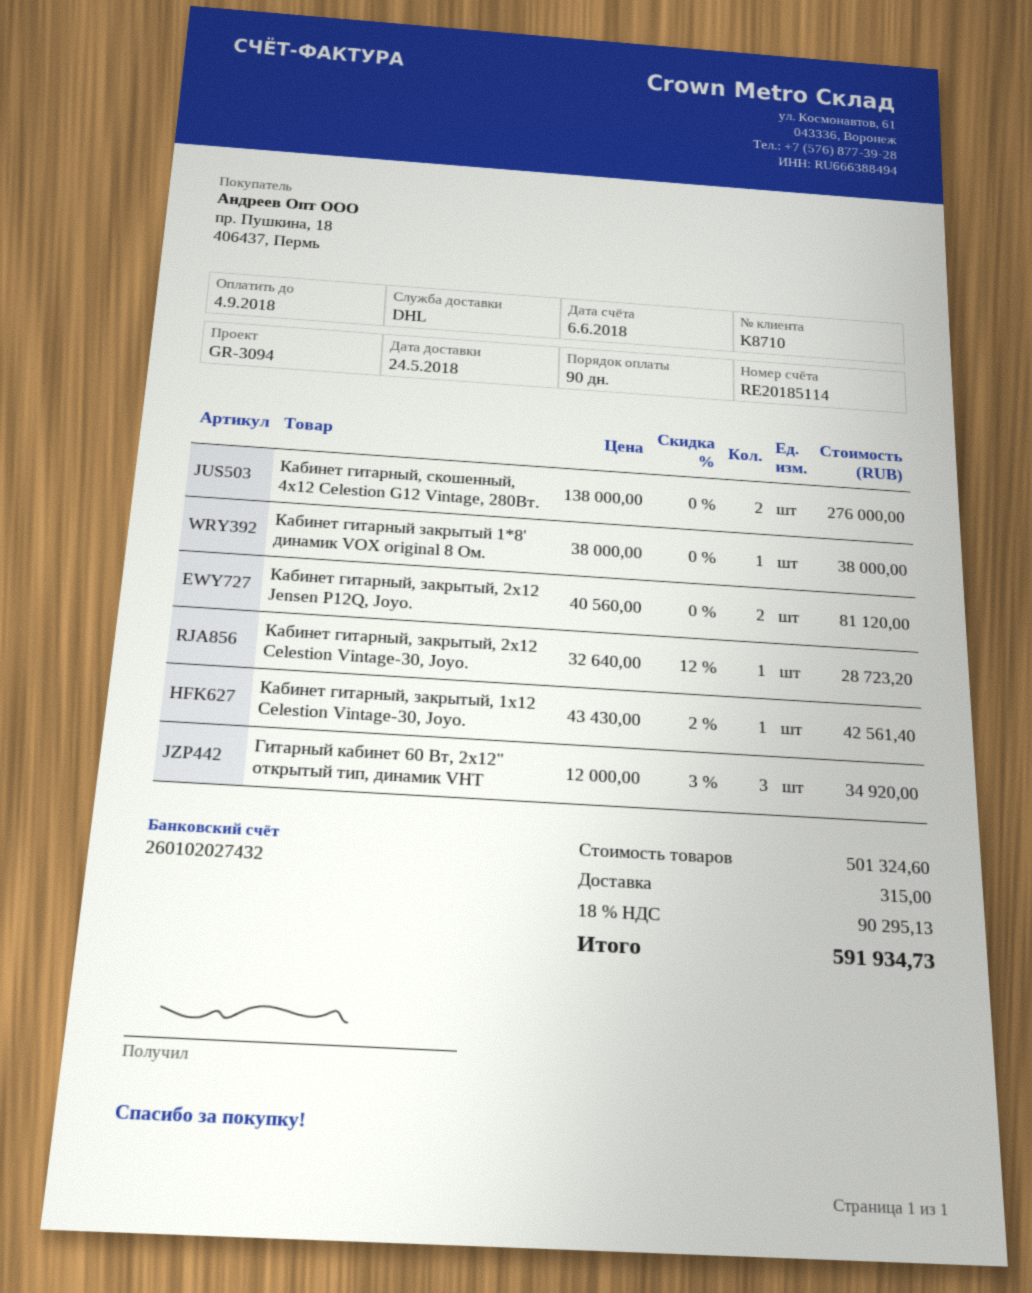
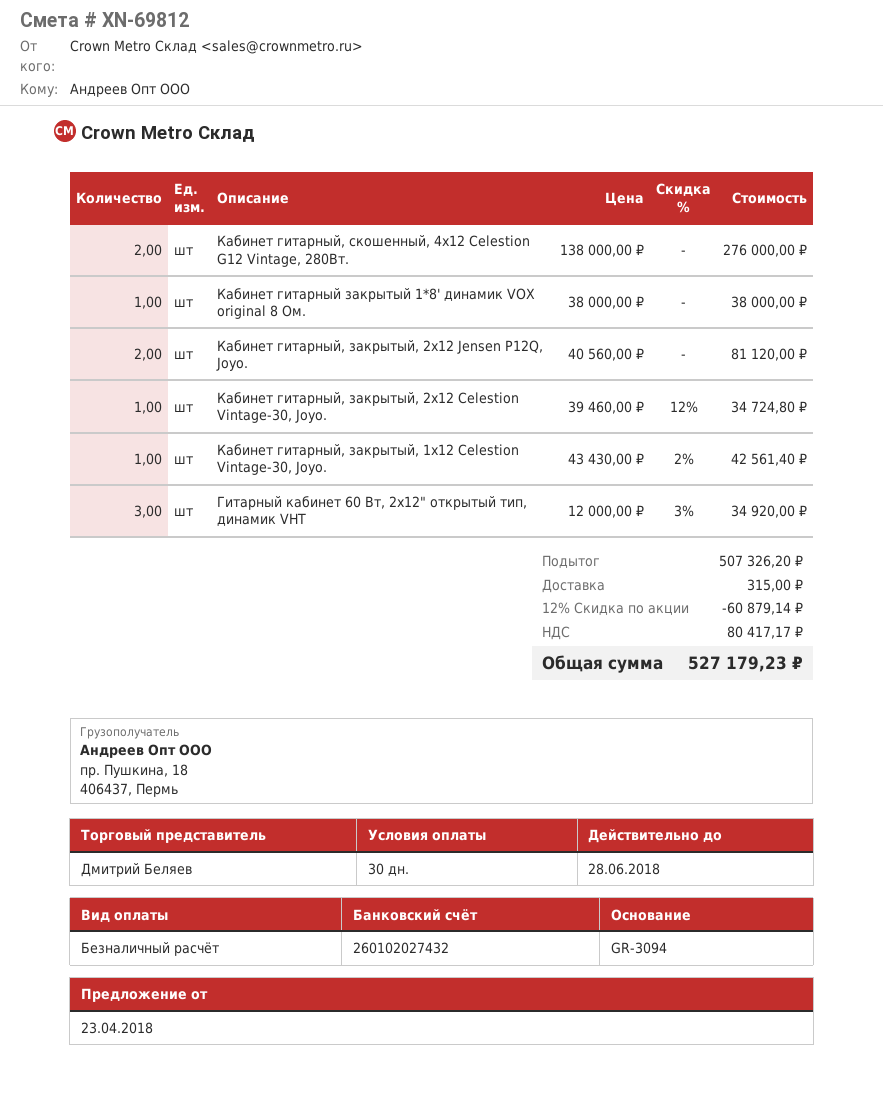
payment terms: 90 days -> 30 days
Кабинет гитарный, закрытый, 2х12 Celestion Vintage-30, Joyo.: 1 x 32640.00 - 12% = 28723.20 -> 1 x 39460.00 - 12% = 34724.80
subtotal: 501324.60 -> 507326.20
discount: none -> 12% = 60879.14
tax: 90295.13 -> 80417.17
total: 591934.73 -> 527179.23

